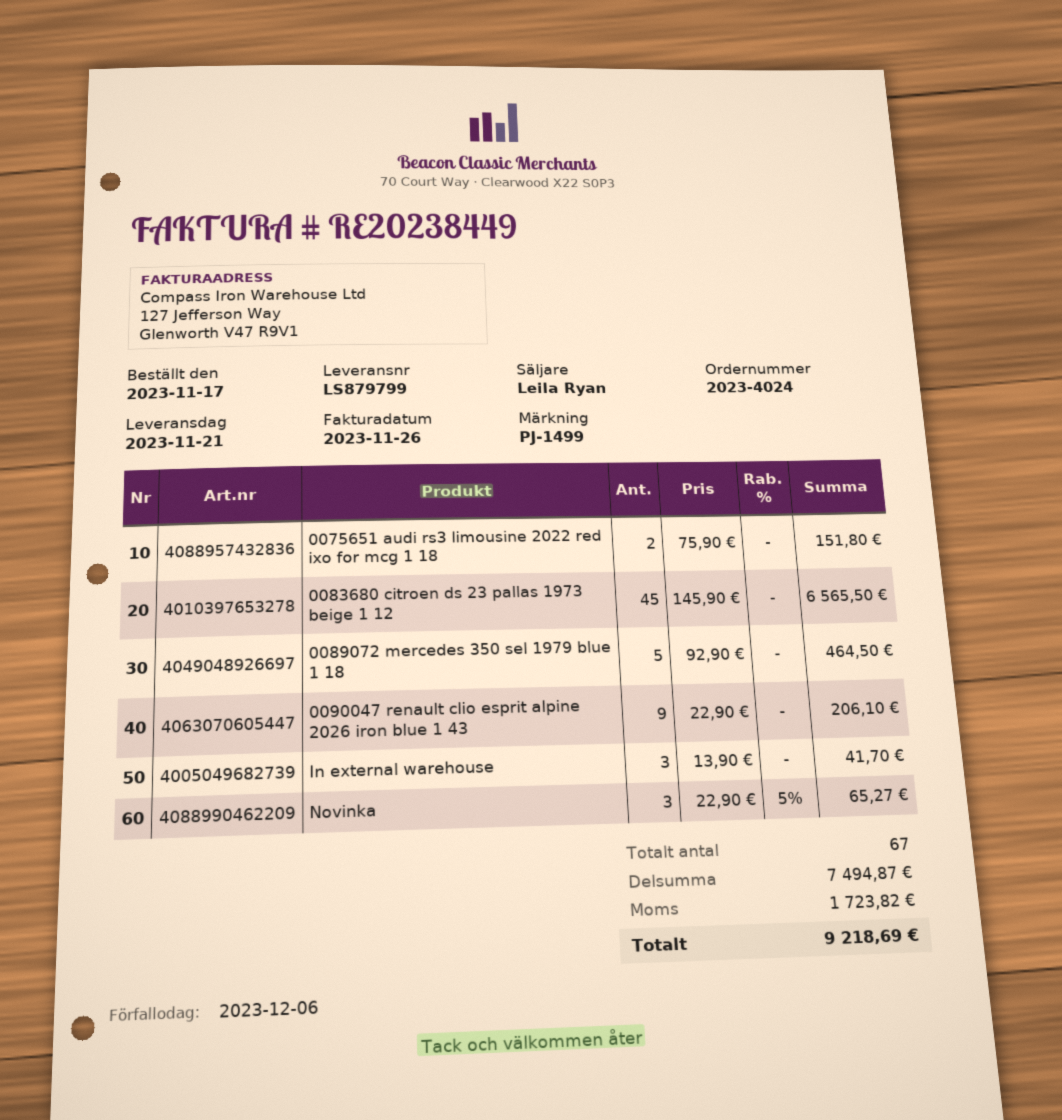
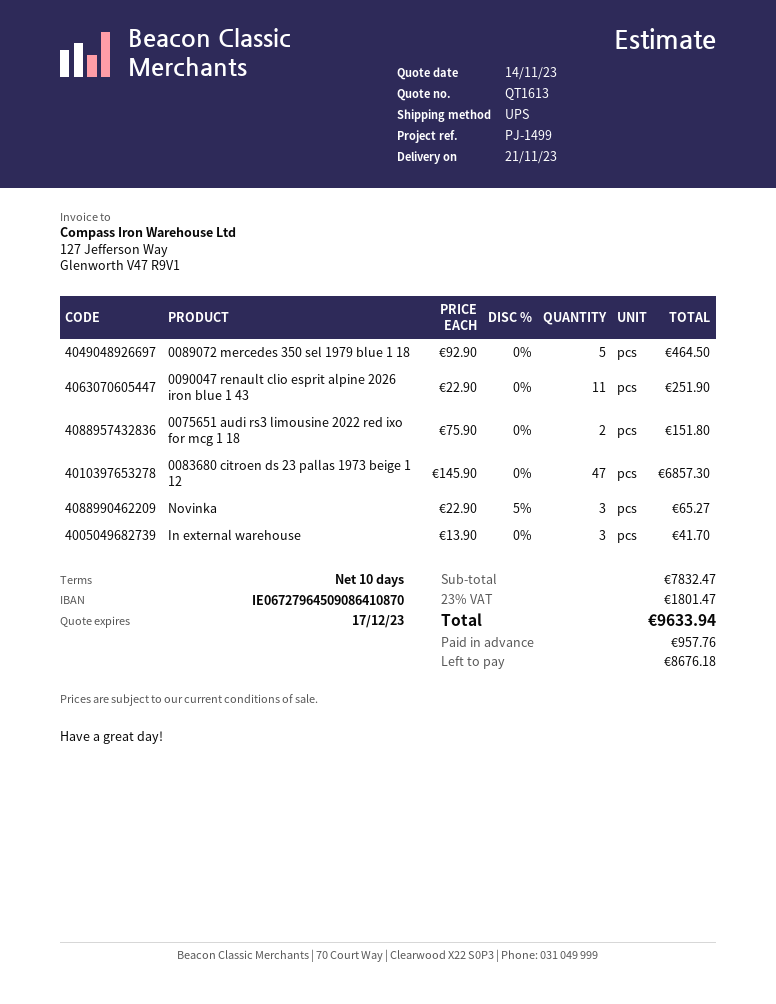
0083680 citroen ds 23 pallas 1973 beige 1 12: 45 x 145.90 = 6565.50 -> 47 x 145.90 = 6857.30
0090047 renault clio esprit alpine 2026 iron blue 1 43: 9 x 22.90 = 206.10 -> 11 x 22.90 = 251.90
subtotal: 7494.87 -> 7832.47
tax: 1723.82 -> 1801.47
total: 9218.69 -> 9633.94

